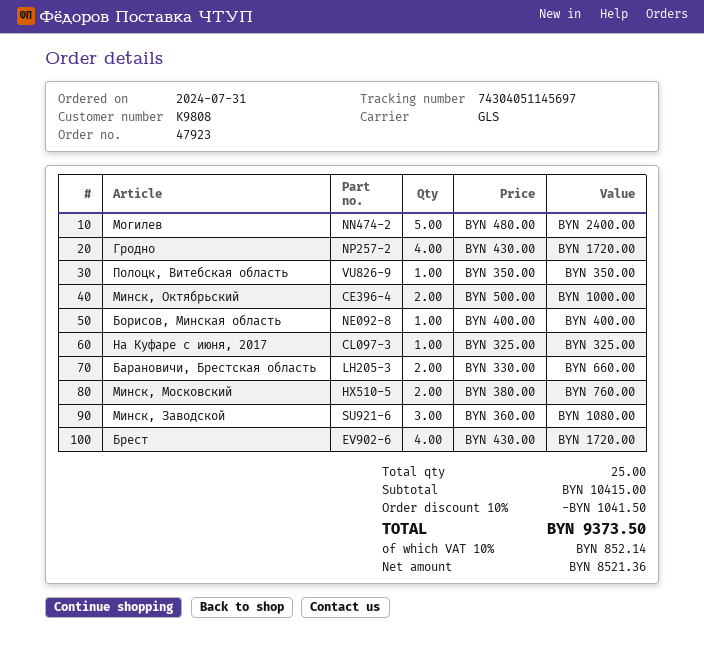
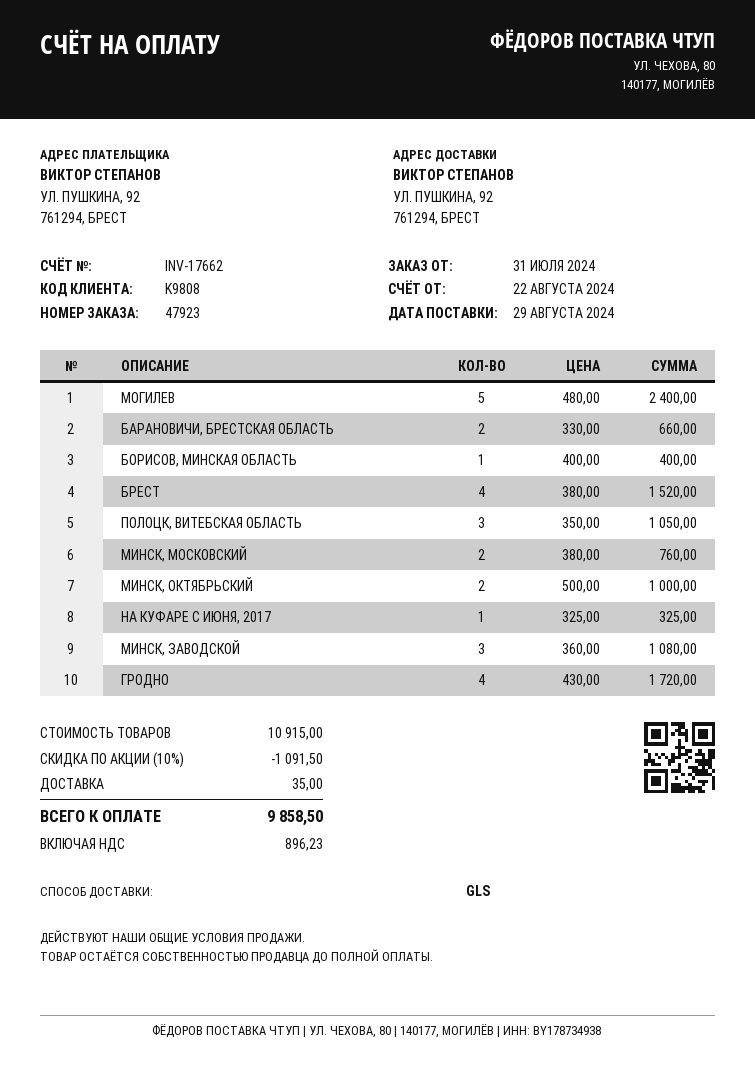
Полоцк, Витебская область: 1 x 350.00 = 350.00 -> 3 x 350.00 = 1050.00
Брест: 4 x 430.00 = 1720.00 -> 4 x 380.00 = 1520.00
subtotal: 10415.00 -> 10915.00
discount: 10% = 1041.50 -> 10% = 1091.50
shipping: none -> 35.00
tax: 852.14 -> 896.23
total: 9373.50 -> 9858.50

